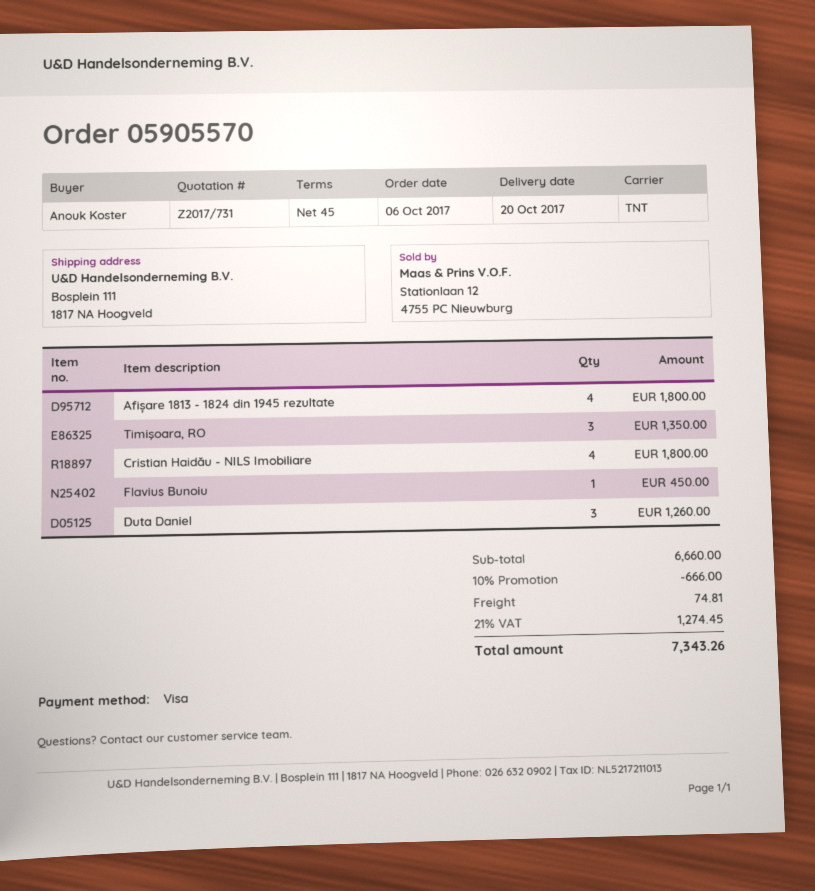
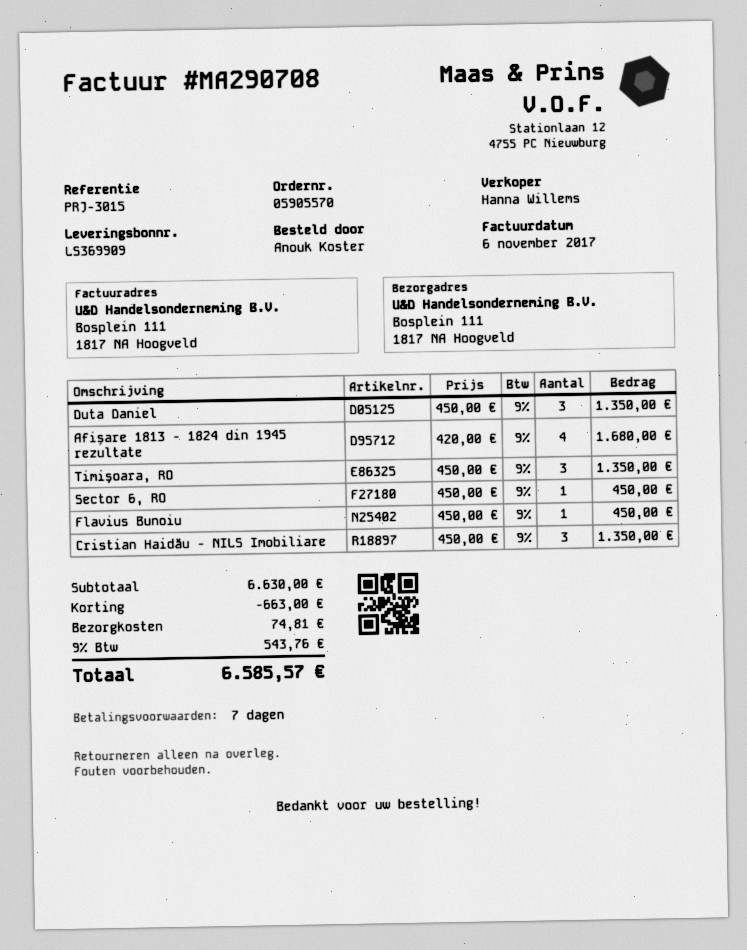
payment terms: 45 days -> 7 days
Afișare 1813 - 1824 din 1945 rezultate: 4 for 1800.00 -> 4 for 1680.00
Cristian Haidău - NILS Imobiliare: 4 for 1800.00 -> 3 for 1350.00
Duta Daniel: 3 for 1260.00 -> 3 for 1350.00
Sector 6, RO: none -> 1 for 450.00
subtotal: 6660.00 -> 6630.00
discount: 666.00 -> 663.00
tax: 21% = 1274.45 -> 9% = 543.76
total: 7343.26 -> 6585.57

